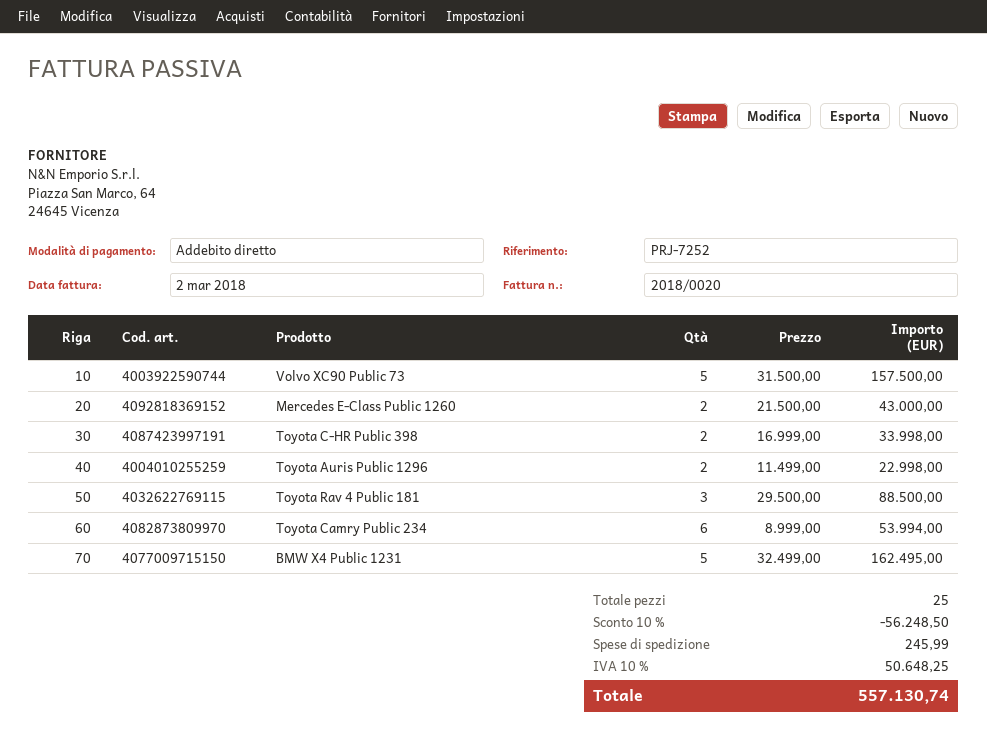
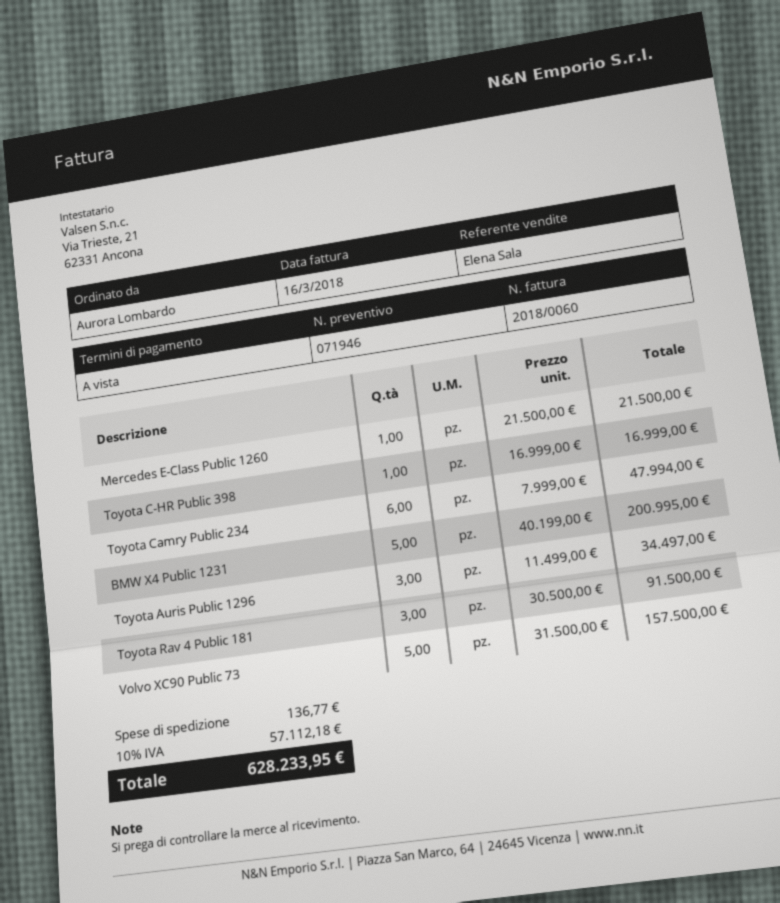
invoice number: 2018/0020 -> 2018/0060
invoice date: 2018-03-02 -> 2018-03-16
Mercedes E-Class Public 1260: 2 x 21500.00 = 43000.00 -> 1 x 21500.00 = 21500.00
Toyota C-HR Public 398: 2 x 16999.00 = 33998.00 -> 1 x 16999.00 = 16999.00
Toyota Auris Public 1296: 2 x 11499.00 = 22998.00 -> 3 x 11499.00 = 34497.00
Toyota Rav 4 Public 181: 3 x 29500.00 = 88500.00 -> 3 x 30500.00 = 91500.00
Toyota Camry Public 234: 6 x 8999.00 = 53994.00 -> 6 x 7999.00 = 47994.00
BMW X4 Public 1231: 5 x 32499.00 = 162495.00 -> 5 x 40199.00 = 200995.00
discount: 10% = 56248.50 -> none
shipping: 245.99 -> 136.77
tax: 10% = 50648.25 -> 10% = 57112.18
total: 557130.74 -> 628233.95

